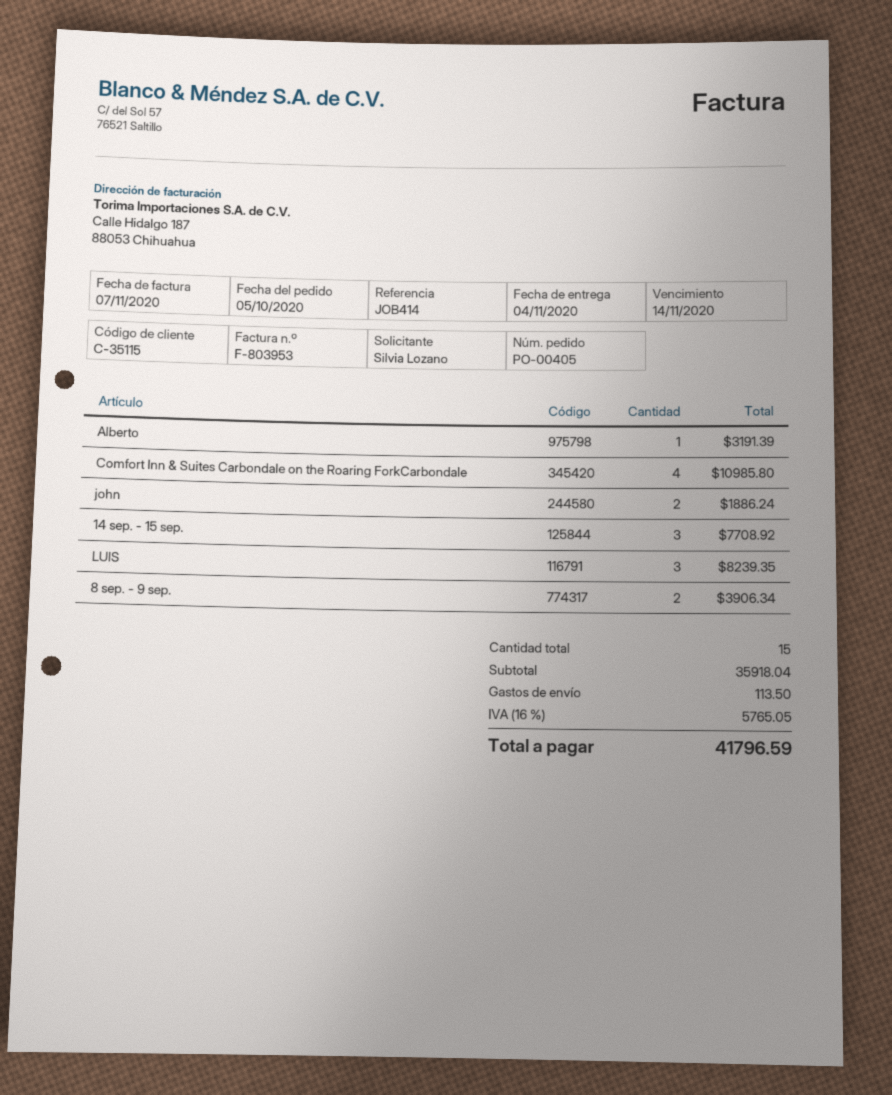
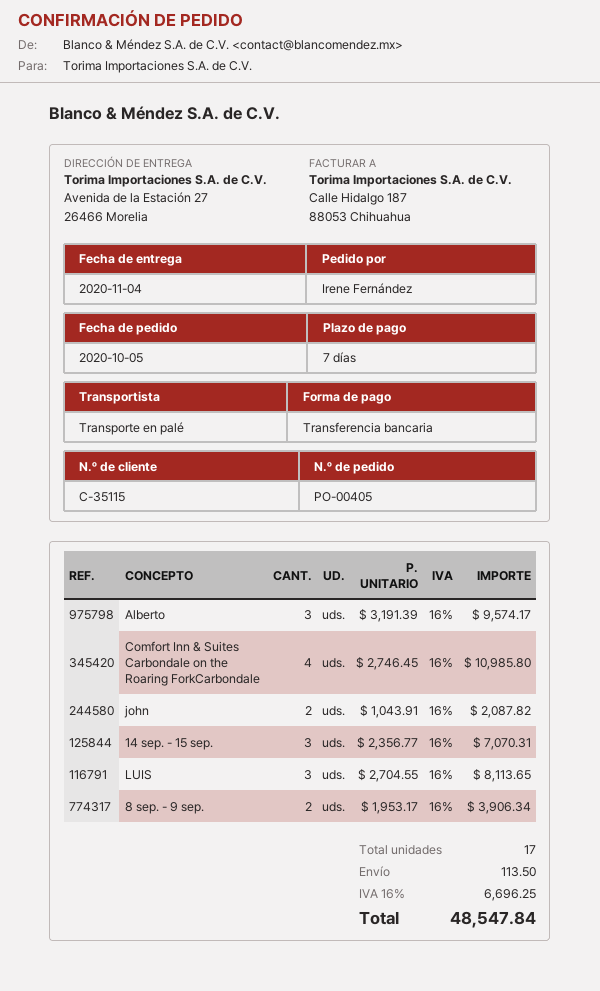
ordered by: Silvia Lozano -> Irene Fernández
Alberto: 1 for 3191.39 -> 3 for 9574.17
john: 2 for 1886.24 -> 2 for 2087.82
14 sep. - 15 sep.: 3 for 7708.92 -> 3 for 7070.31
LUIS: 3 for 8239.35 -> 3 for 8113.65
total quantity: 15 -> 17
tax: 16% = 5765.05 -> 16% = 6696.25
total: 41796.59 -> 48547.84

